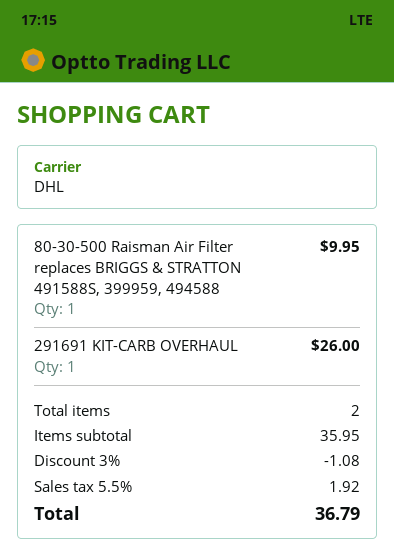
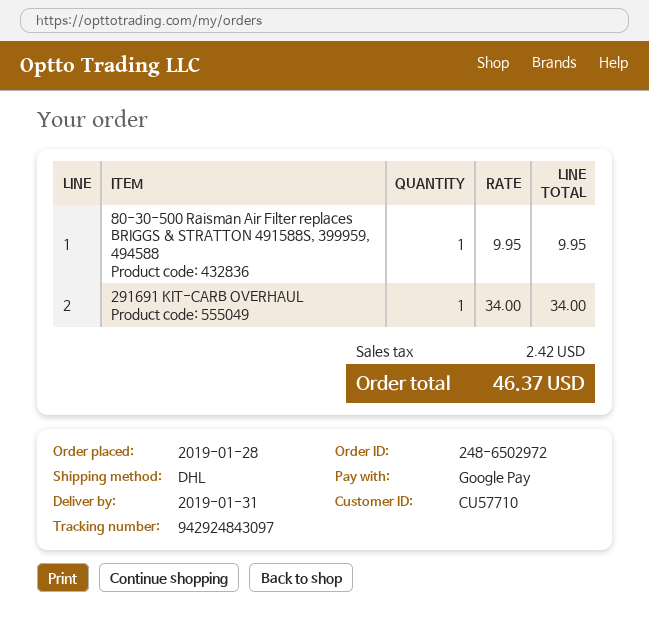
291691 KIT-CARB OVERHAUL: 1 for 26.00 -> 1 for 34.00
discount: 3% = 1.08 -> none
tax: 1.92 -> 2.42
total: 36.79 -> 46.37

